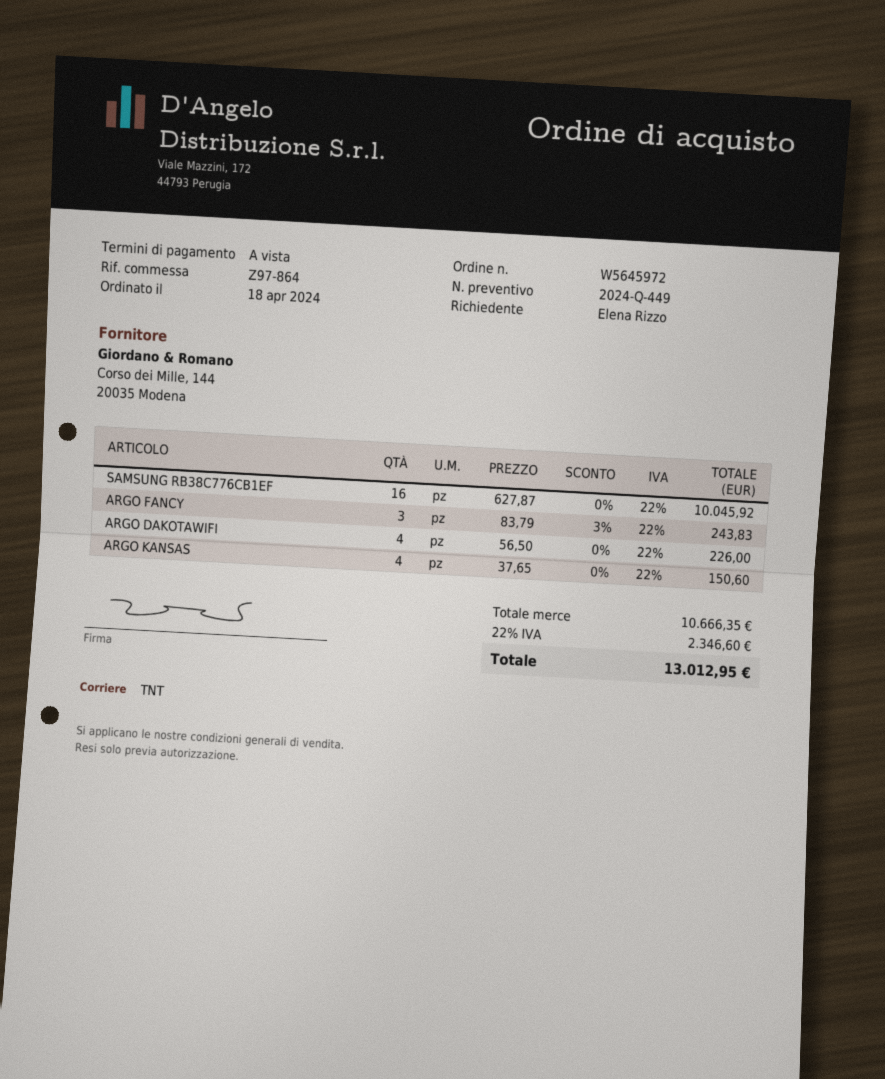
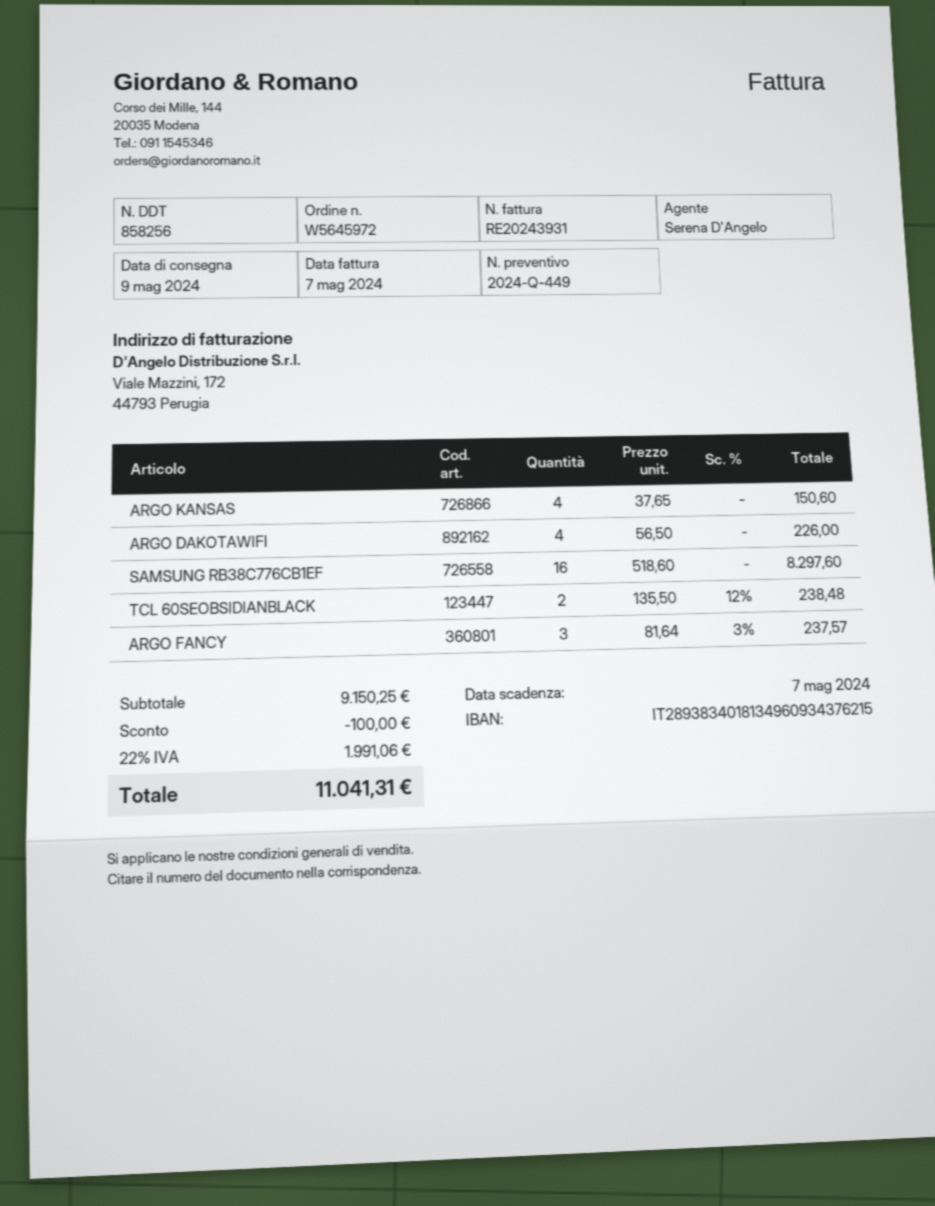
SAMSUNG RB38C776CB1EF: 16 x 627.87 = 10045.92 -> 16 x 518.60 = 8297.60
ARGO FANCY: 3 x 83.79 - 3% = 243.83 -> 3 x 81.64 - 3% = 237.57
TCL 60SEOBSIDIANBLACK: none -> 2 x 135.50 - 12% = 238.48
subtotal: 10666.35 -> 9150.25
discount: none -> 100.00
tax: 22% = 2346.60 -> 22% = 1991.06
total: 13012.95 -> 11041.31

